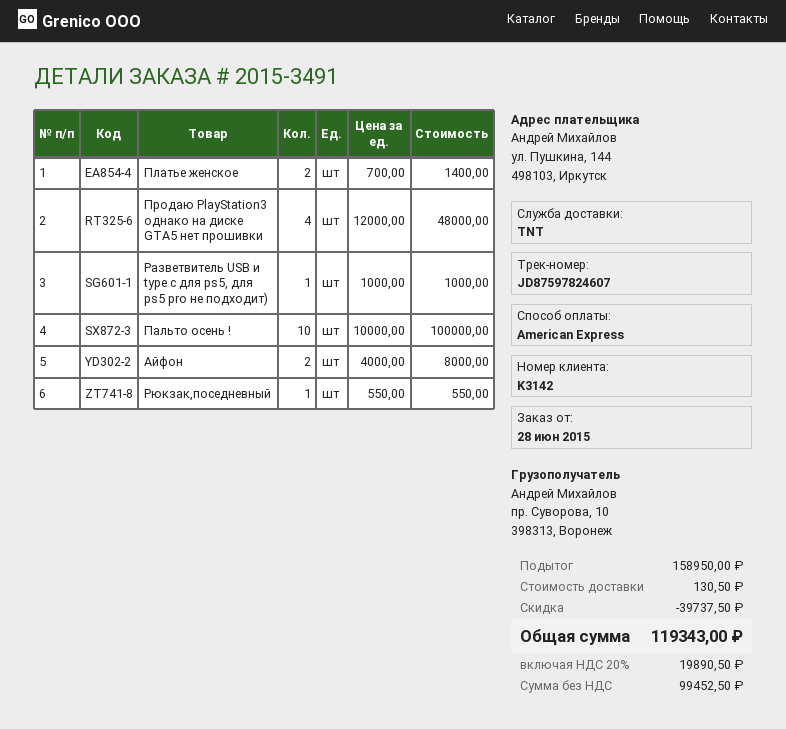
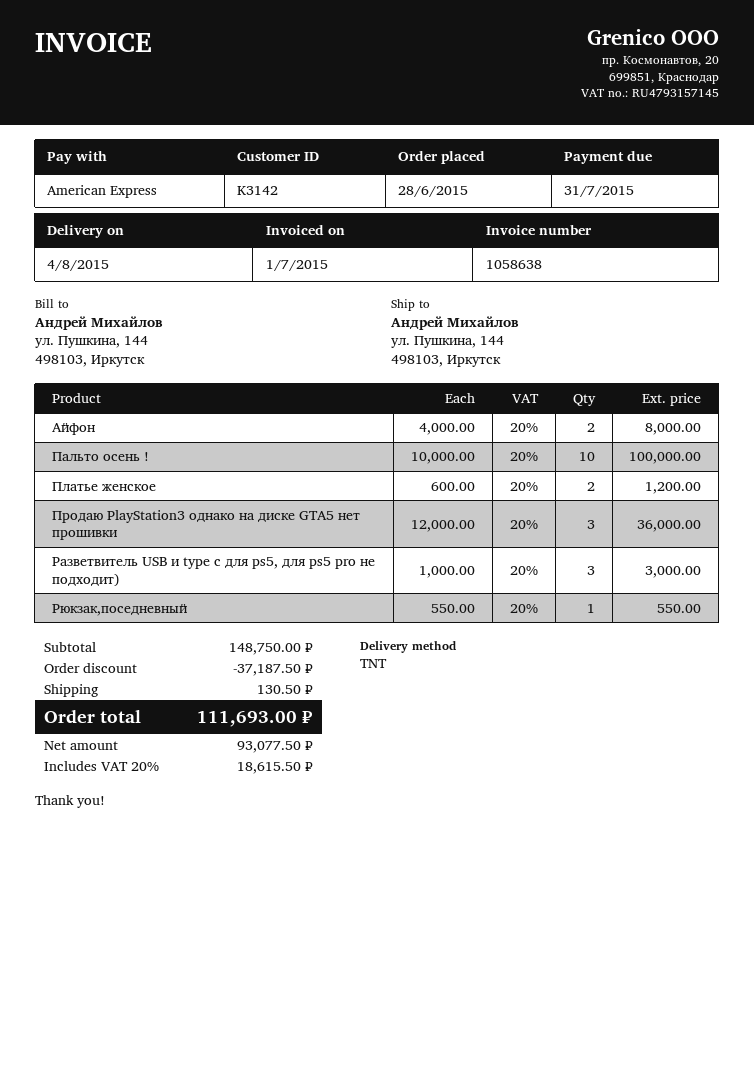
ship to: пр. Суворова, 10, 398313, Воронеж -> ул. Пушкина, 144, 498103, Иркутск
Платье женское: 2 x 700.00 = 1400.00 -> 2 x 600.00 = 1200.00
Продаю PlayStation3 однако на диске GTA5 нет прошивки: 4 x 12000.00 = 48000.00 -> 3 x 12000.00 = 36000.00
Разветвитель USB и type c для ps5, для ps5 pro не подходит): 1 x 1000.00 = 1000.00 -> 3 x 1000.00 = 3000.00
subtotal: 158950.00 -> 148750.00
discount: 39737.50 -> 37187.50
net: 99452.50 -> 93077.50
tax: 20% = 19890.50 -> 20% = 18615.50
total: 119343.00 -> 111693.00

